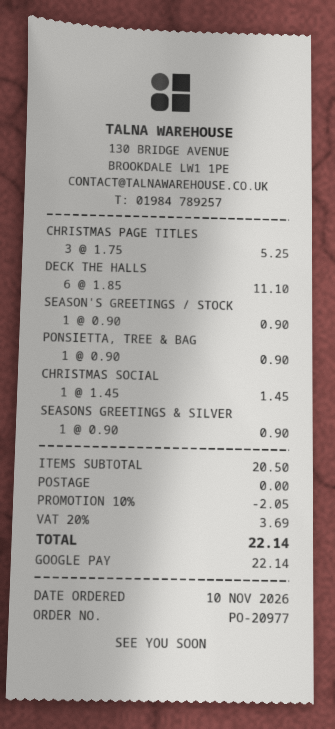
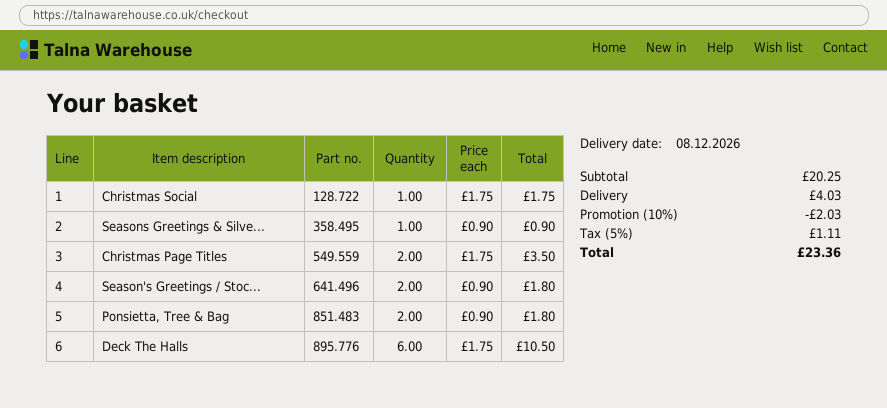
CHRISTMAS PAGE TITLES: 3 x 1.75 = 5.25 -> 2 x 1.75 = 3.50
DECK THE HALLS: 6 x 1.85 = 11.10 -> 6 x 1.75 = 10.50
SEASON'S GREETINGS / STOCK: 1 x 0.90 = 0.90 -> 2 x 0.90 = 1.80
PONSIETTA, TREE & BAG: 1 x 0.90 = 0.90 -> 2 x 0.90 = 1.80
CHRISTMAS SOCIAL: 1 x 1.45 = 1.45 -> 1 x 1.75 = 1.75
subtotal: 20.50 -> 20.25
discount: 10% = 2.05 -> 10% = 2.03
shipping: 0.00 -> 4.03
tax: 20% = 3.69 -> 5% = 1.11
total: 22.14 -> 23.36

